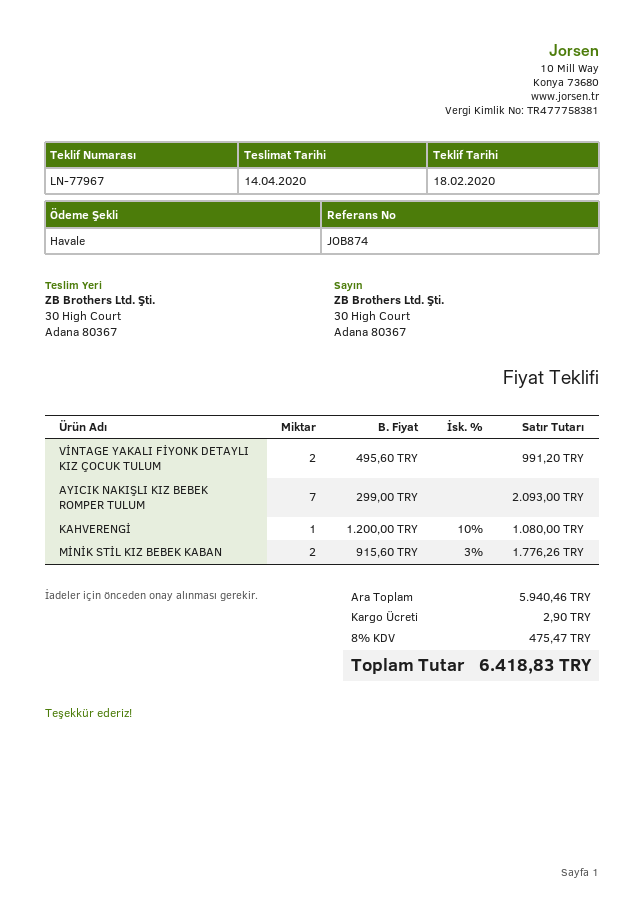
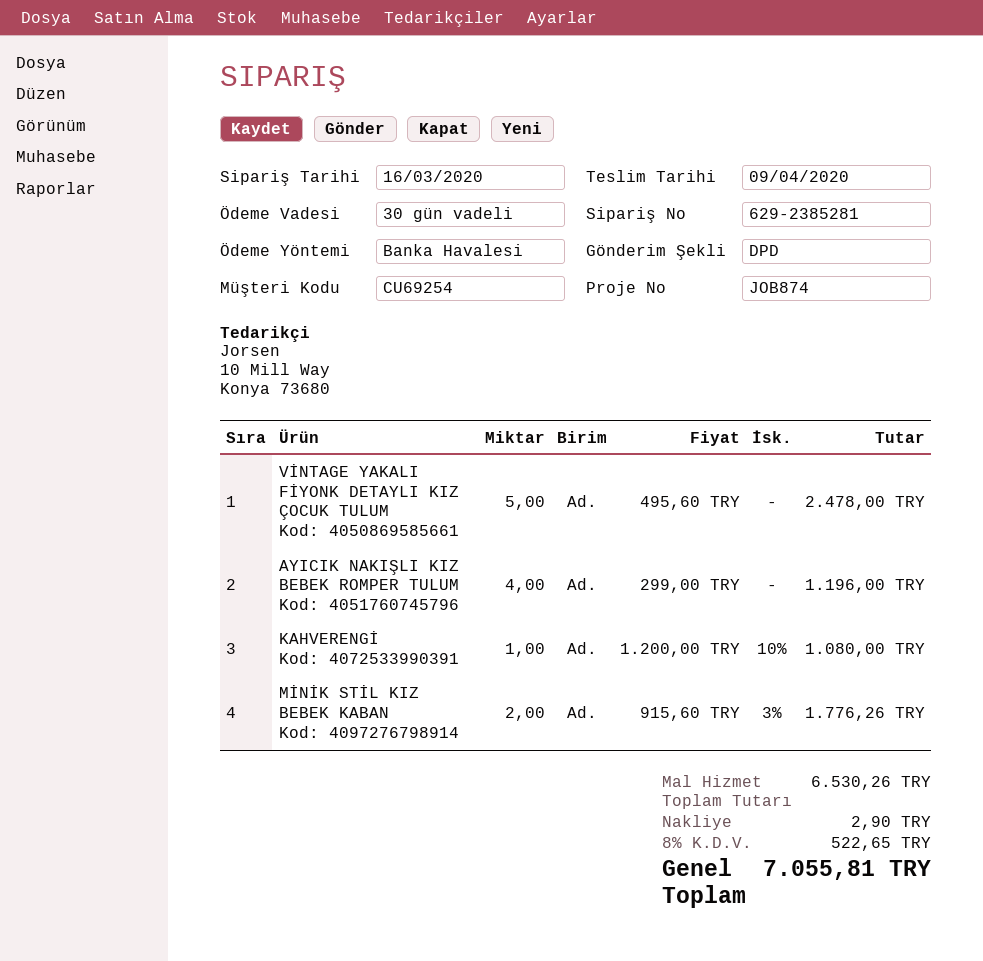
delivery date: 2020-04-14 -> 2020-04-09
VİNTAGE YAKALI FİYONK DETAYLI KIZ ÇOCUK TULUM: 2 x 495.60 = 991.20 -> 5 x 495.60 = 2478.00
AYICIK NAKIŞLI KIZ BEBEK ROMPER TULUM: 7 x 299.00 = 2093.00 -> 4 x 299.00 = 1196.00
subtotal: 5940.46 -> 6530.26
tax: 8% = 475.47 -> 8% = 522.65
total: 6418.83 -> 7055.81

